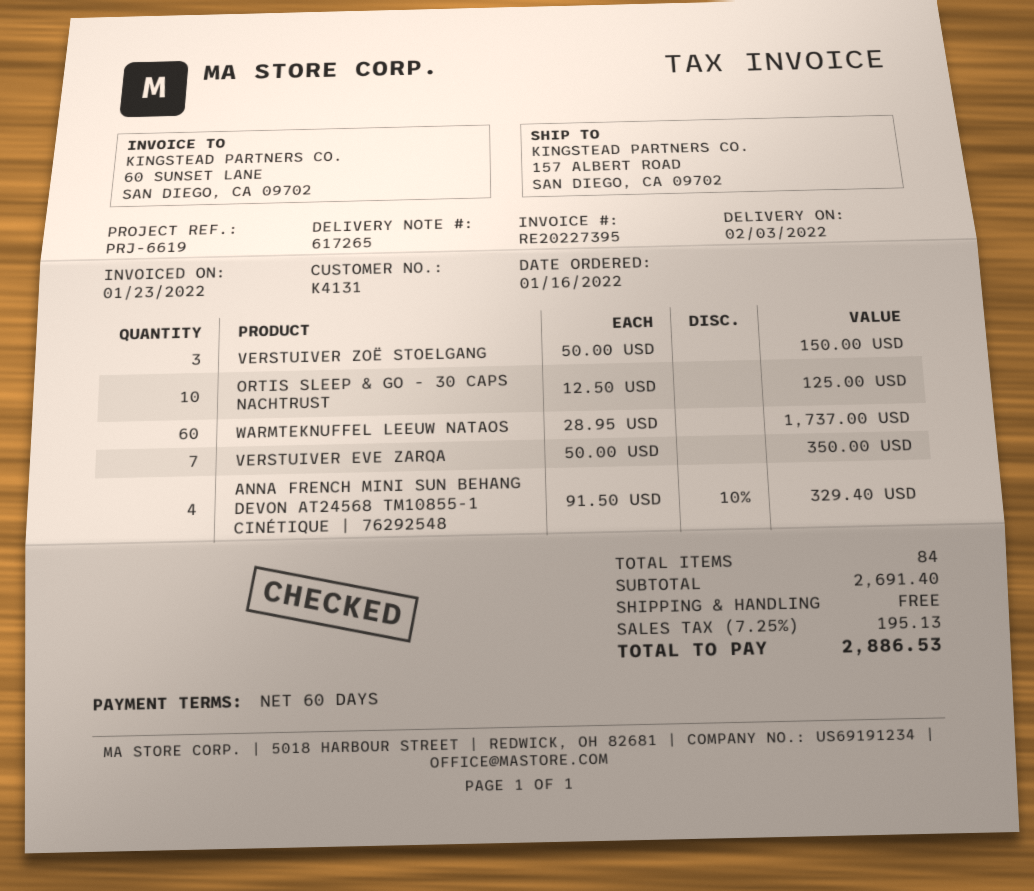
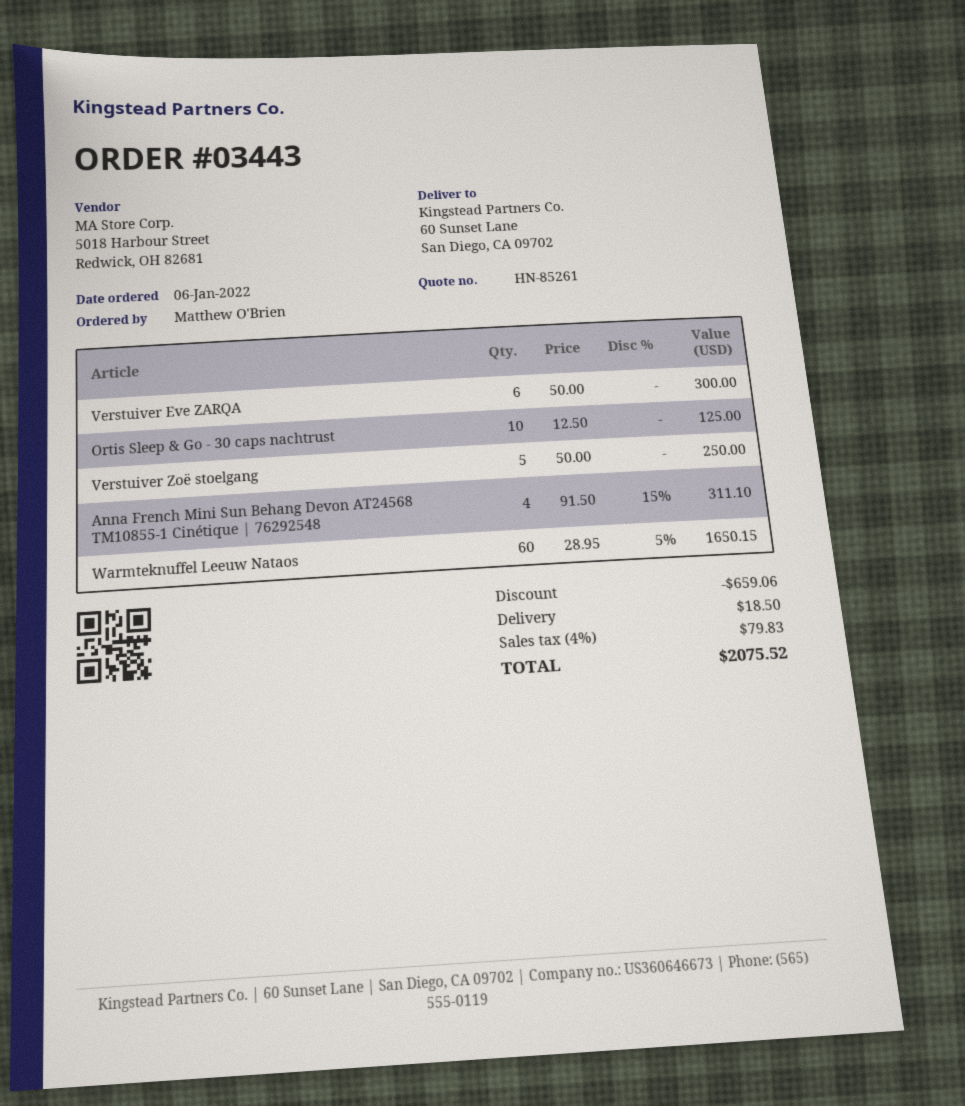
order date: 2022-01-16 -> 2022-01-06
ship to: 157 ALBERT ROAD, SAN DIEGO, CA 09702 -> 60 Sunset Lane, San Diego, CA 09702
VERSTUIVER ZOË STOELGANG: 3 x 50.00 = 150.00 -> 5 x 50.00 = 250.00
WARMTEKNUFFEL LEEUW NATAOS: 60 x 28.95 = 1737.00 -> 60 x 28.95 - 5% = 1650.15
VERSTUIVER EVE ZARQA: 7 x 50.00 = 350.00 -> 6 x 50.00 = 300.00
ANNA FRENCH MINI SUN BEHANG DEVON AT24568 TM10855-1 CINÉTIQUE | 76292548: 4 x 91.50 - 10% = 329.40 -> 4 x 91.50 - 15% = 311.10
discount: none -> 659.06
shipping: 0.00 -> 18.50
tax: 7.25% = 195.13 -> 4% = 79.83
total: 2886.53 -> 2075.52

